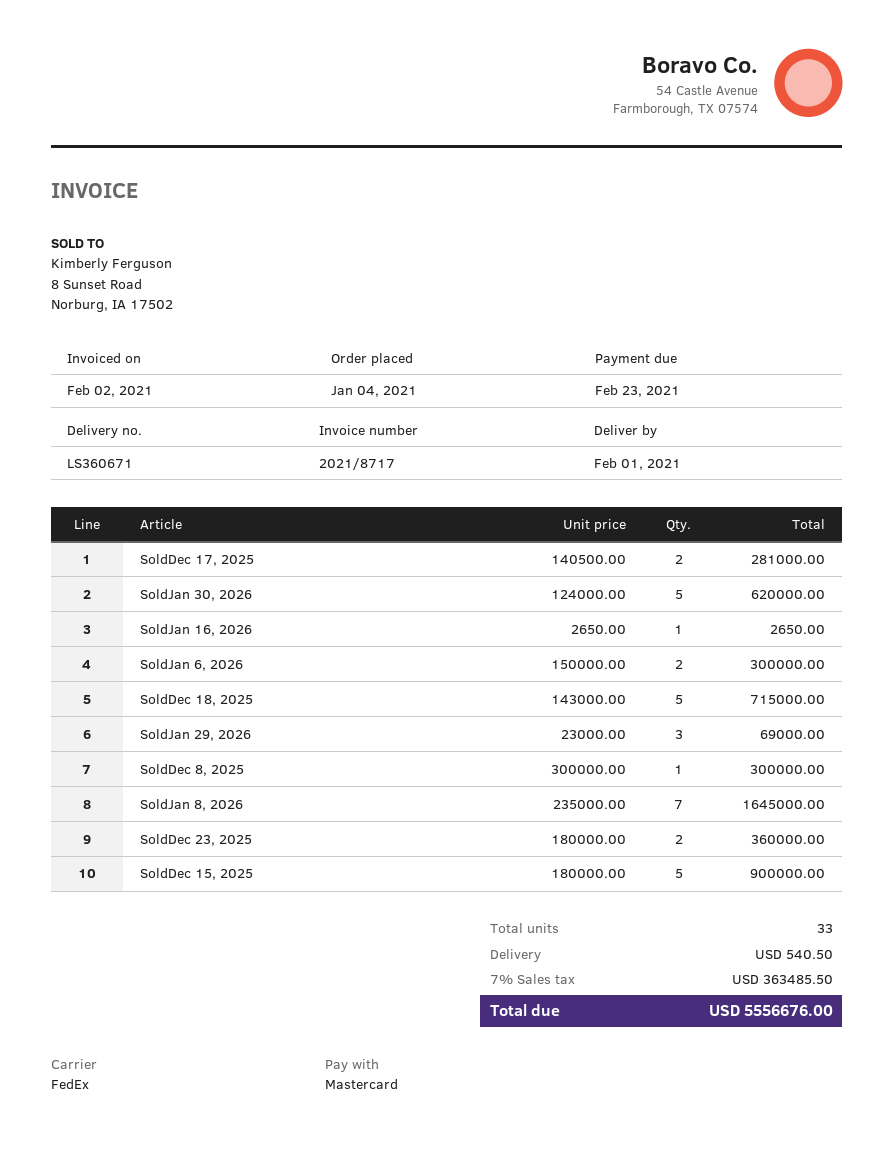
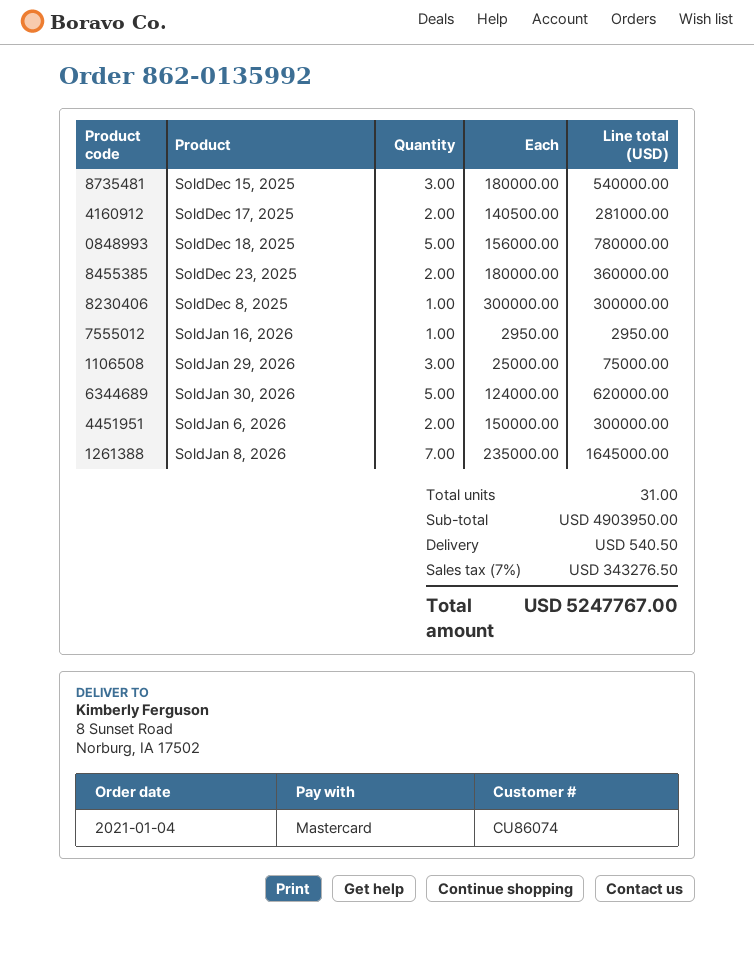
SoldJan 16, 2026: 1 x 2650.00 = 2650.00 -> 1 x 2950.00 = 2950.00
SoldDec 18, 2025: 5 x 143000.00 = 715000.00 -> 5 x 156000.00 = 780000.00
SoldJan 29, 2026: 3 x 23000.00 = 69000.00 -> 3 x 25000.00 = 75000.00
SoldDec 15, 2025: 5 x 180000.00 = 900000.00 -> 3 x 180000.00 = 540000.00
total quantity: 33 -> 31
tax: 7% = 363485.50 -> 7% = 343276.50
total: 5556676.00 -> 5247767.00

